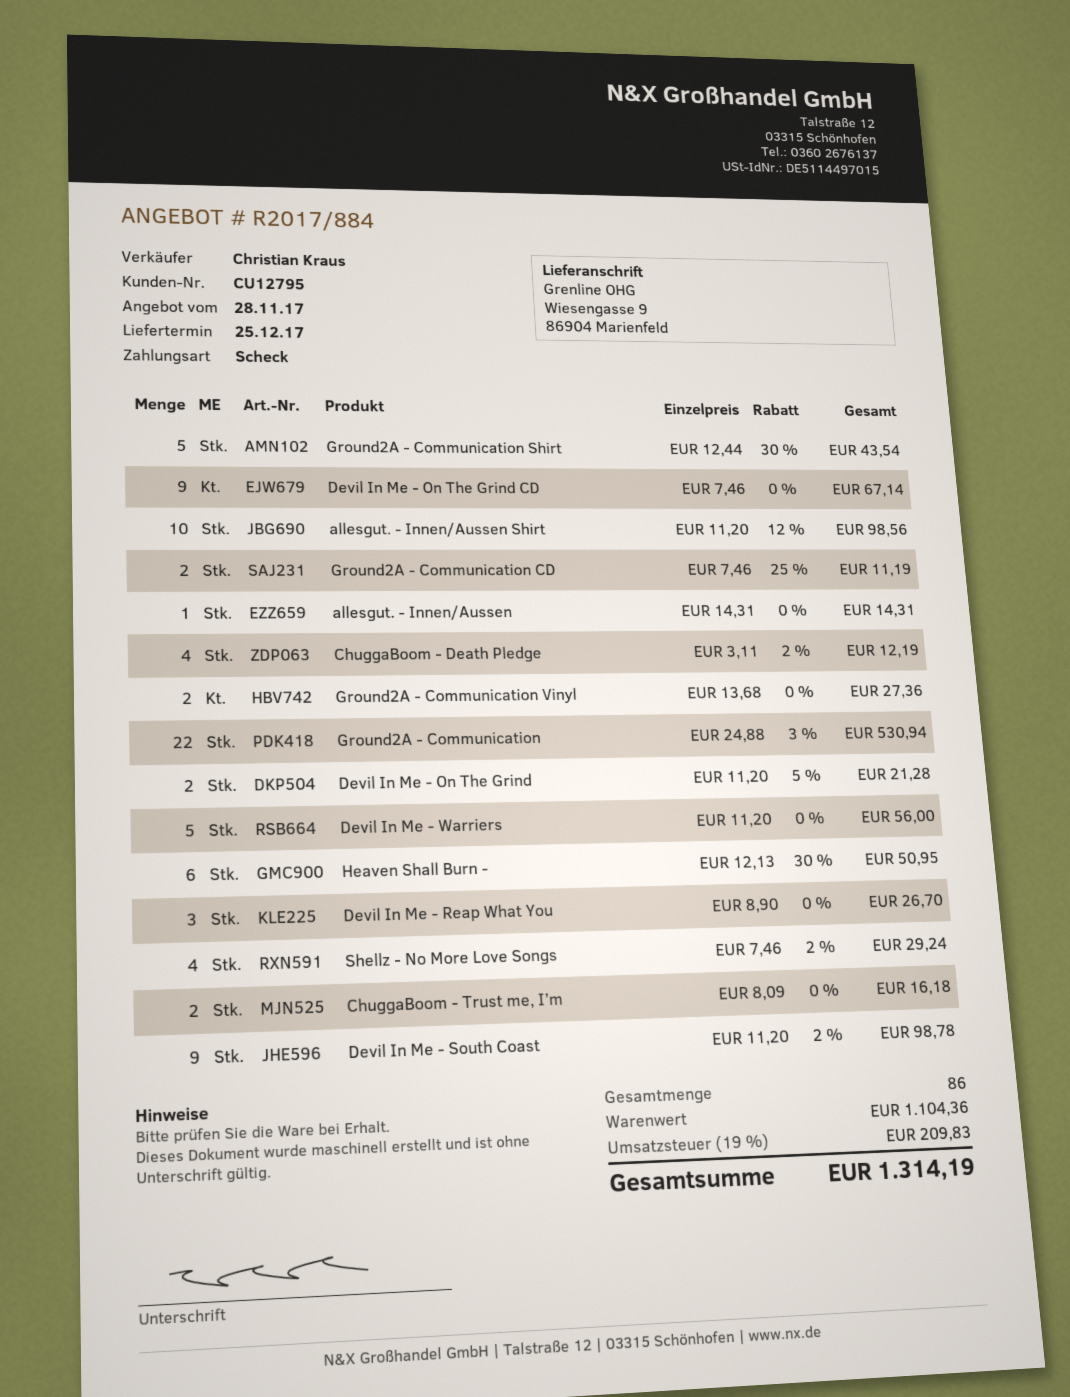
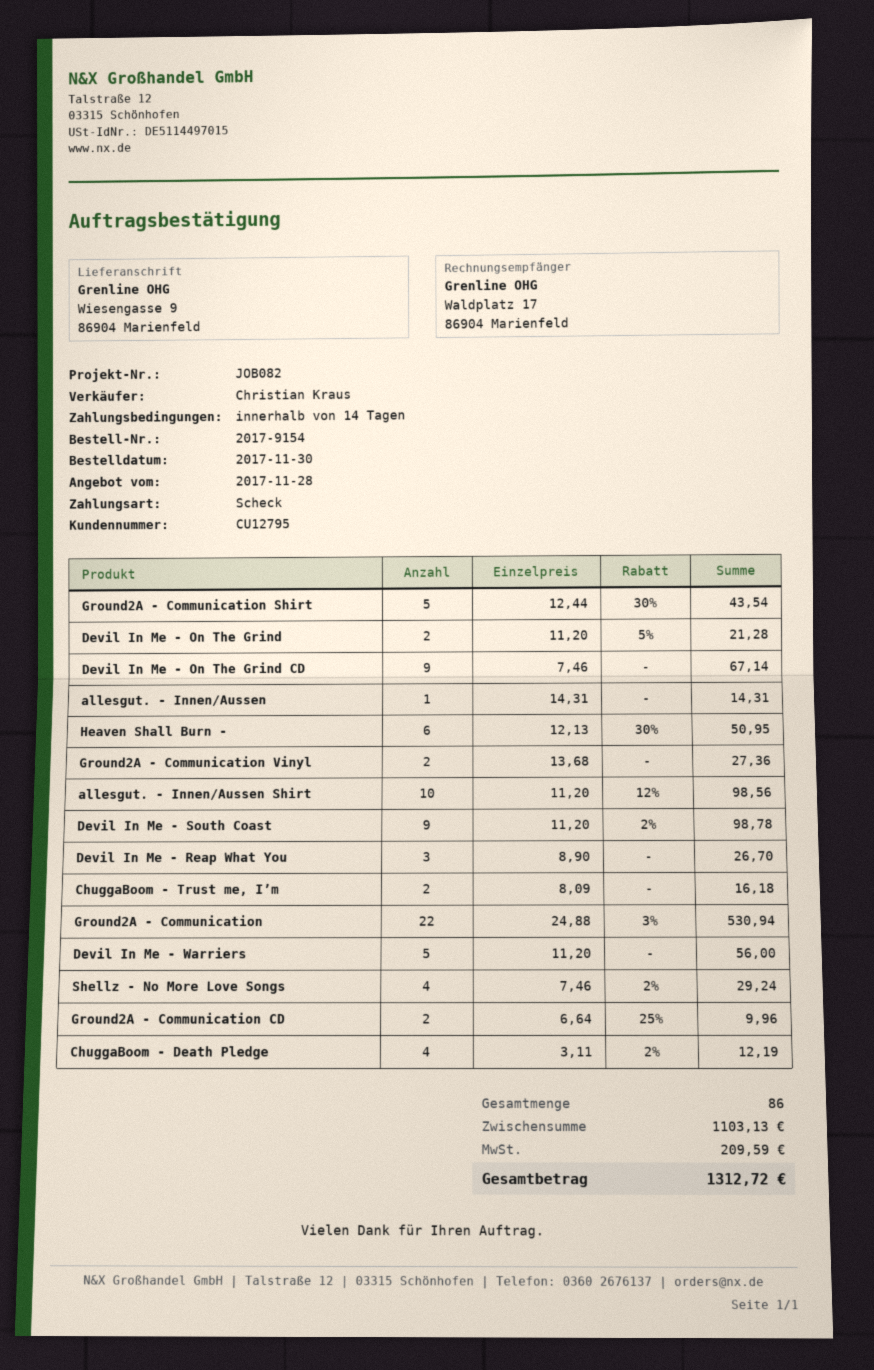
Ground2A - Communication CD: 2 x 7.46 - 25% = 11.19 -> 2 x 6.64 - 25% = 9.96
subtotal: 1104.36 -> 1103.13
tax: 209.83 -> 209.59
total: 1314.19 -> 1312.72

